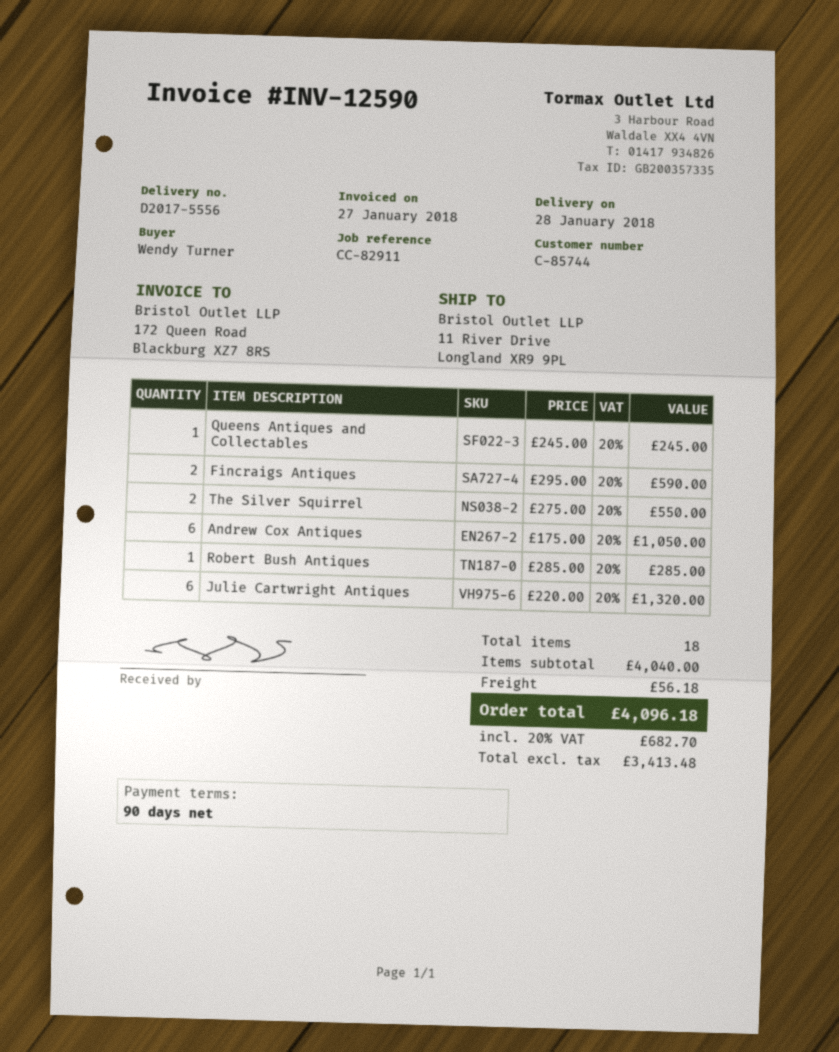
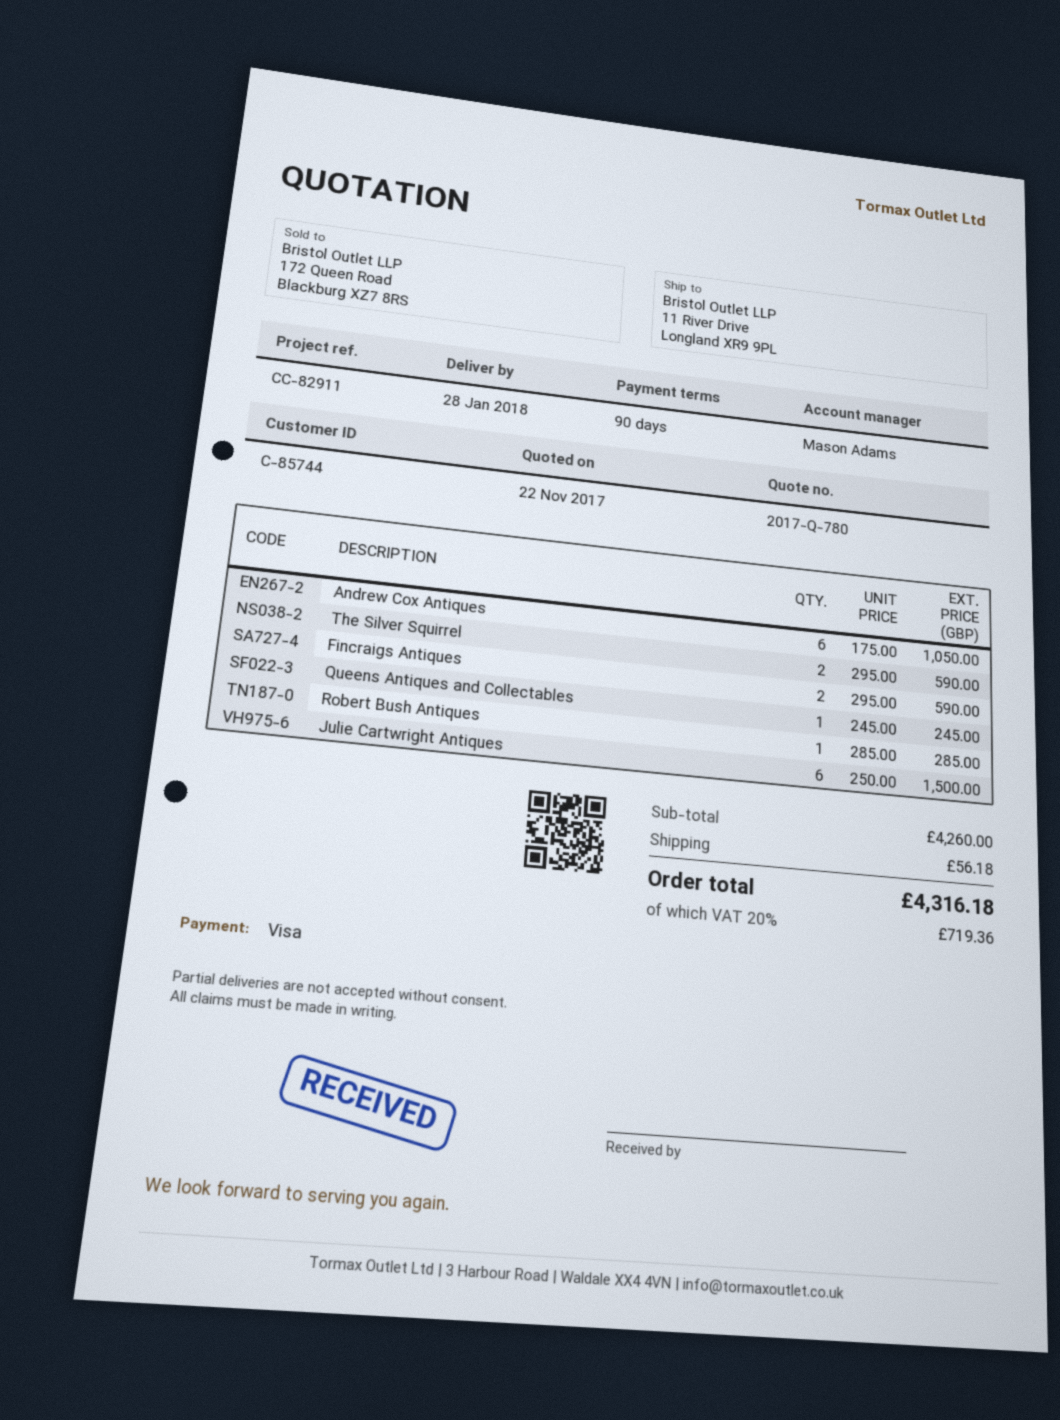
The Silver Squirrel: 2 x 275.00 = 550.00 -> 2 x 295.00 = 590.00
Julie Cartwright Antiques: 6 x 220.00 = 1320.00 -> 6 x 250.00 = 1500.00
subtotal: 4040.00 -> 4260.00
tax: 20% = 682.70 -> 20% = 719.36
total: 4096.18 -> 4316.18

